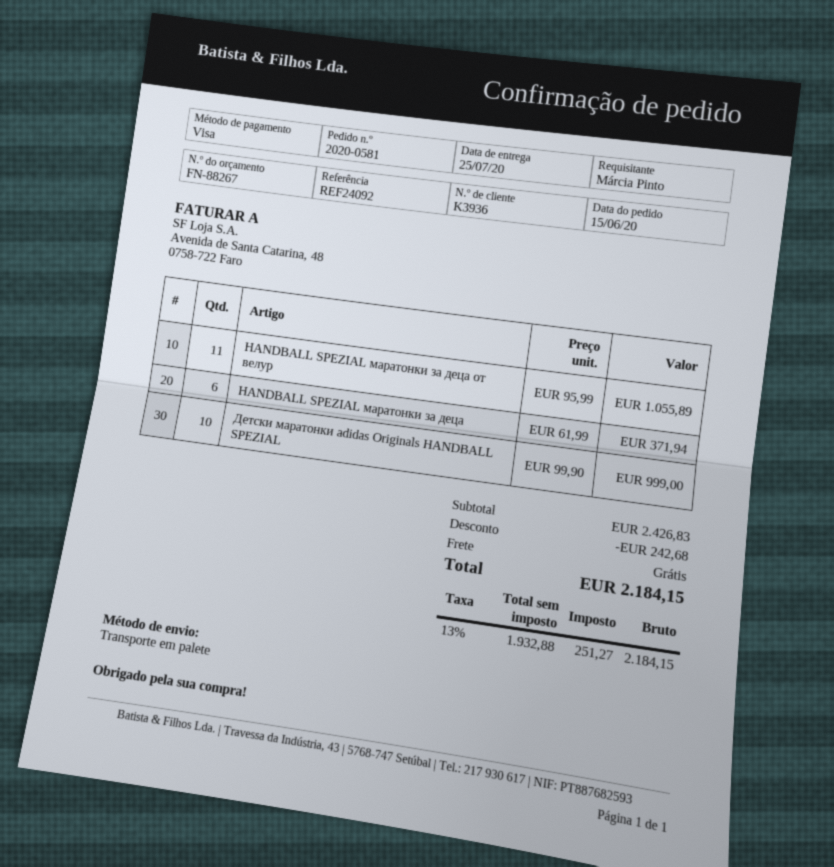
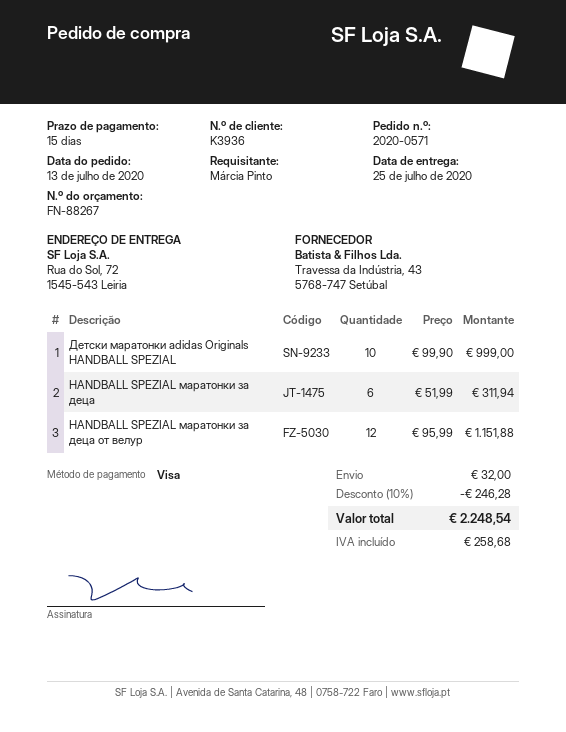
order number: 2020-0581 -> 2020-0571
order date: 2020-06-15 -> 2020-07-13
HANDBALL SPEZIAL маратонки за деца от велур: 11 x 95.99 = 1055.89 -> 12 x 95.99 = 1151.88
HANDBALL SPEZIAL маратонки за деца: 6 x 61.99 = 371.94 -> 6 x 51.99 = 311.94
discount: 242.68 -> 246.28
shipping: 0.00 -> 32.00
tax: 251.27 -> 258.68
total: 2184.15 -> 2248.54

